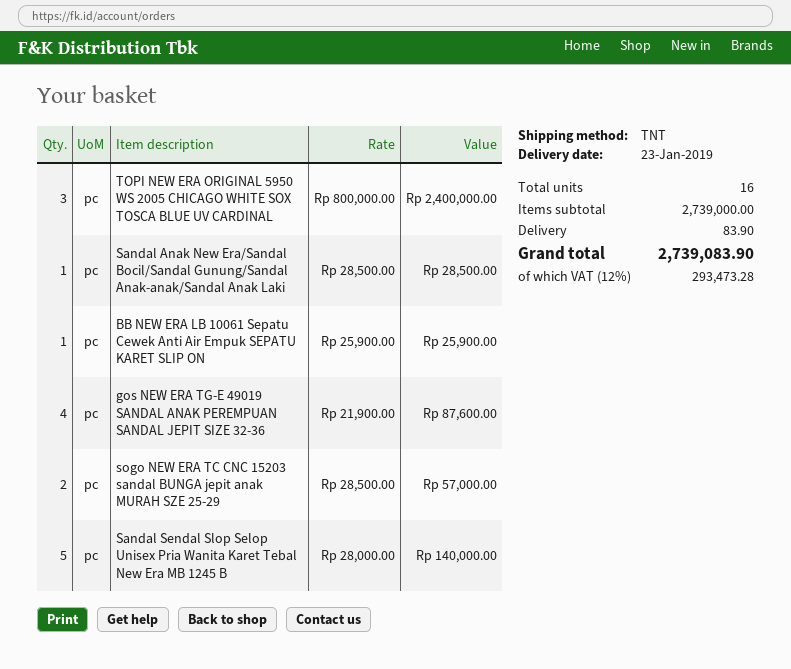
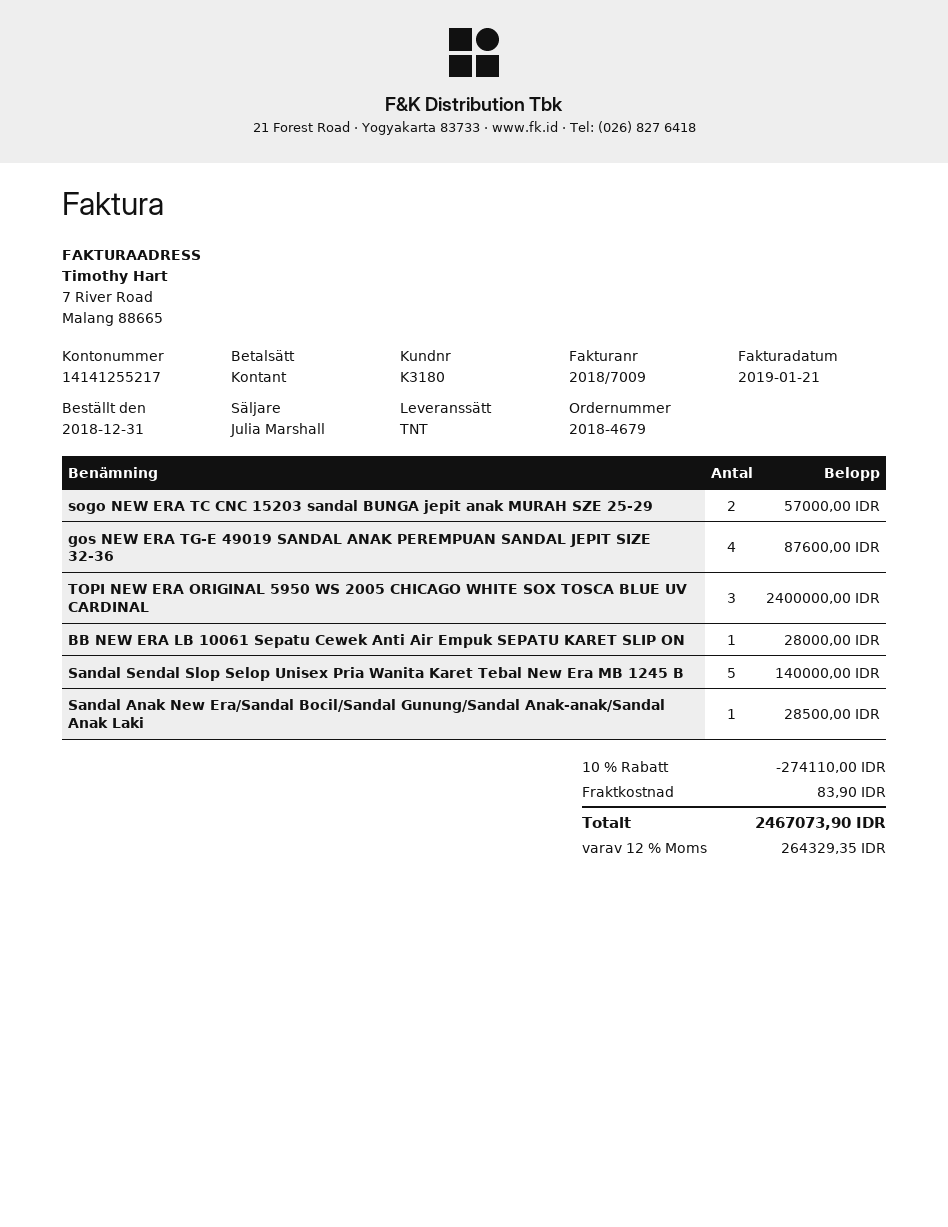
BB NEW ERA LB 10061 Sepatu Cewek Anti Air Empuk SEPATU KARET SLIP ON: 1 for 25900.00 -> 1 for 28000.00
discount: none -> 10% = 274110.00
tax: 12% = 293473.28 -> 12% = 264329.35
total: 2739083.90 -> 2467073.90

